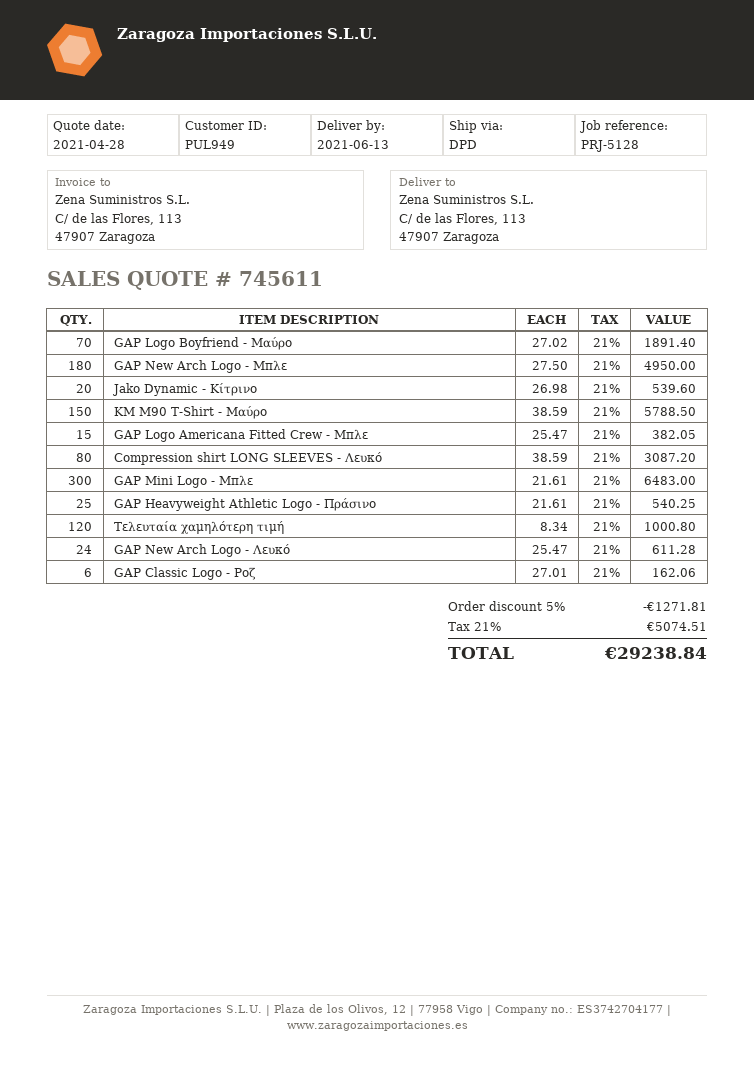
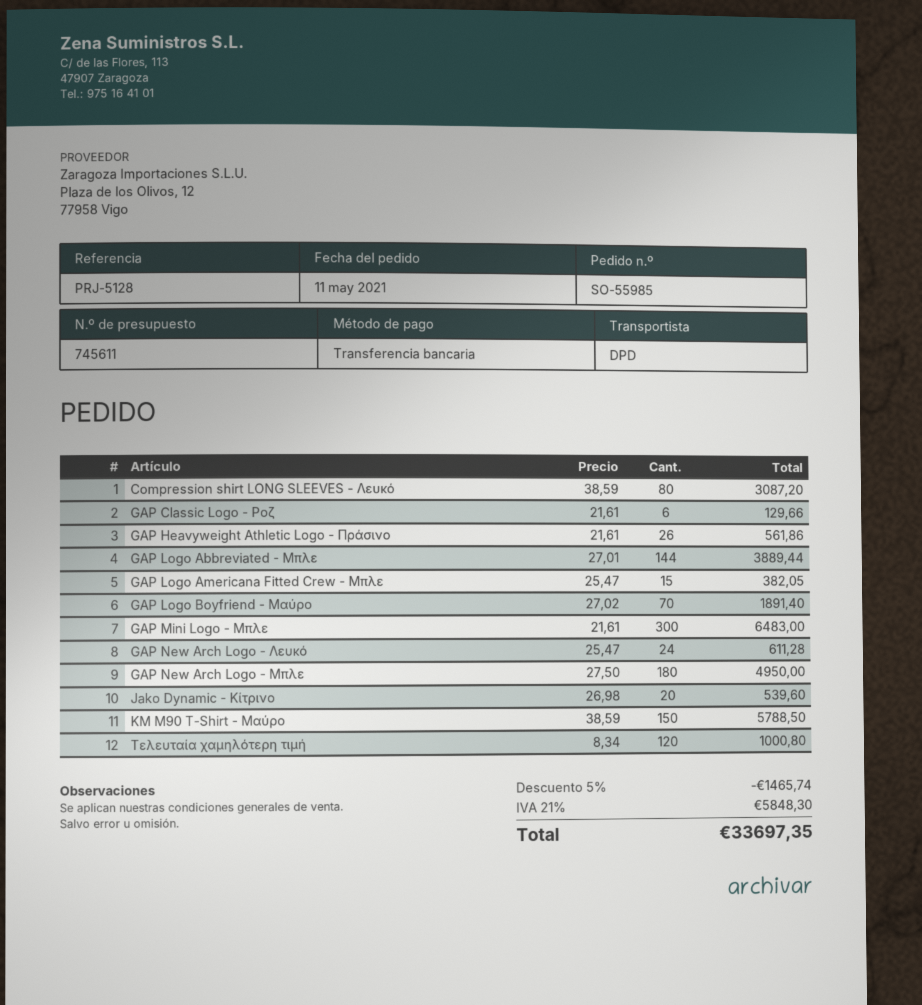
GAP Heavyweight Athletic Logo - Πράσινο: 25 x 21.61 = 540.25 -> 26 x 21.61 = 561.86
GAP Classic Logo - Ροζ: 6 x 27.01 = 162.06 -> 6 x 21.61 = 129.66
GAP Logo Abbreviated - Μπλε: none -> 144 x 27.01 = 3889.44
discount: 5% = 1271.81 -> 5% = 1465.74
tax: 21% = 5074.51 -> 21% = 5848.30
total: 29238.84 -> 33697.35

